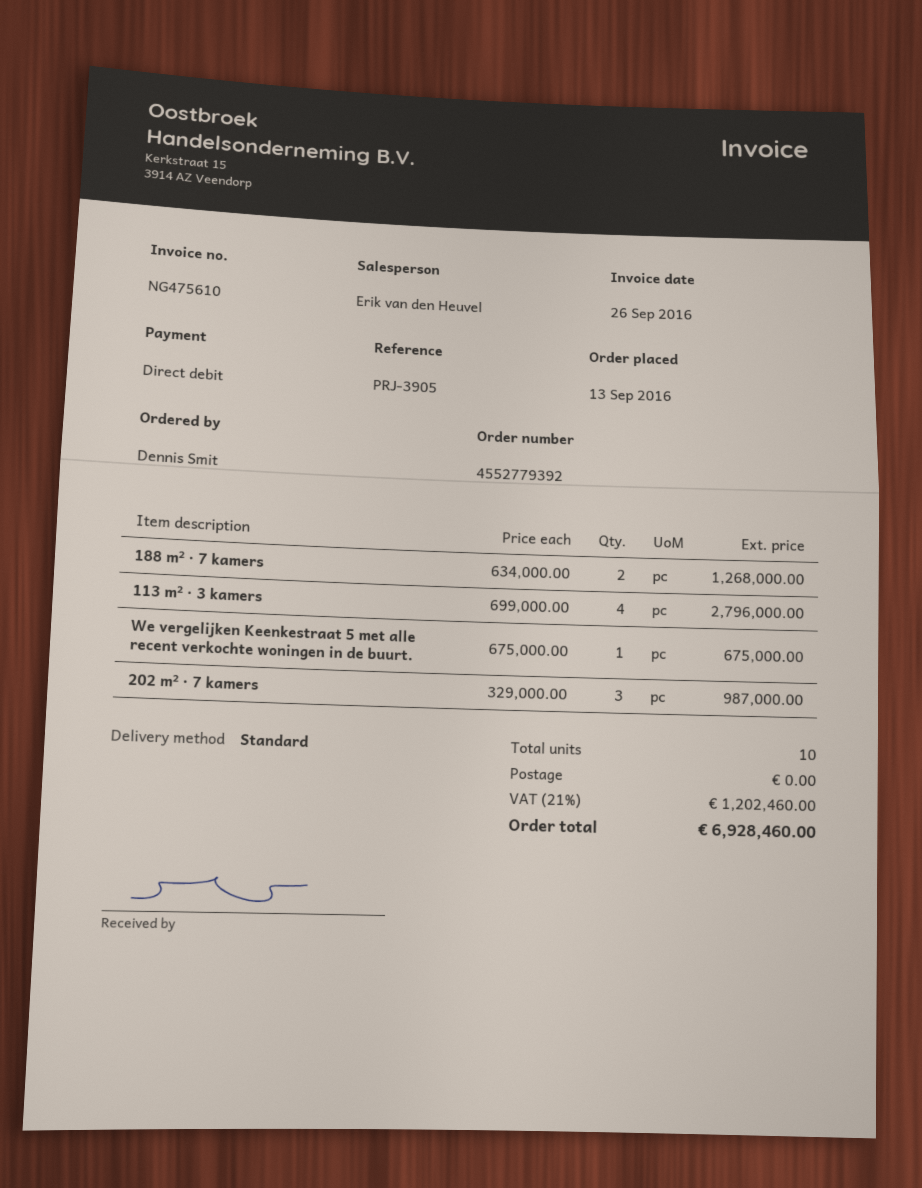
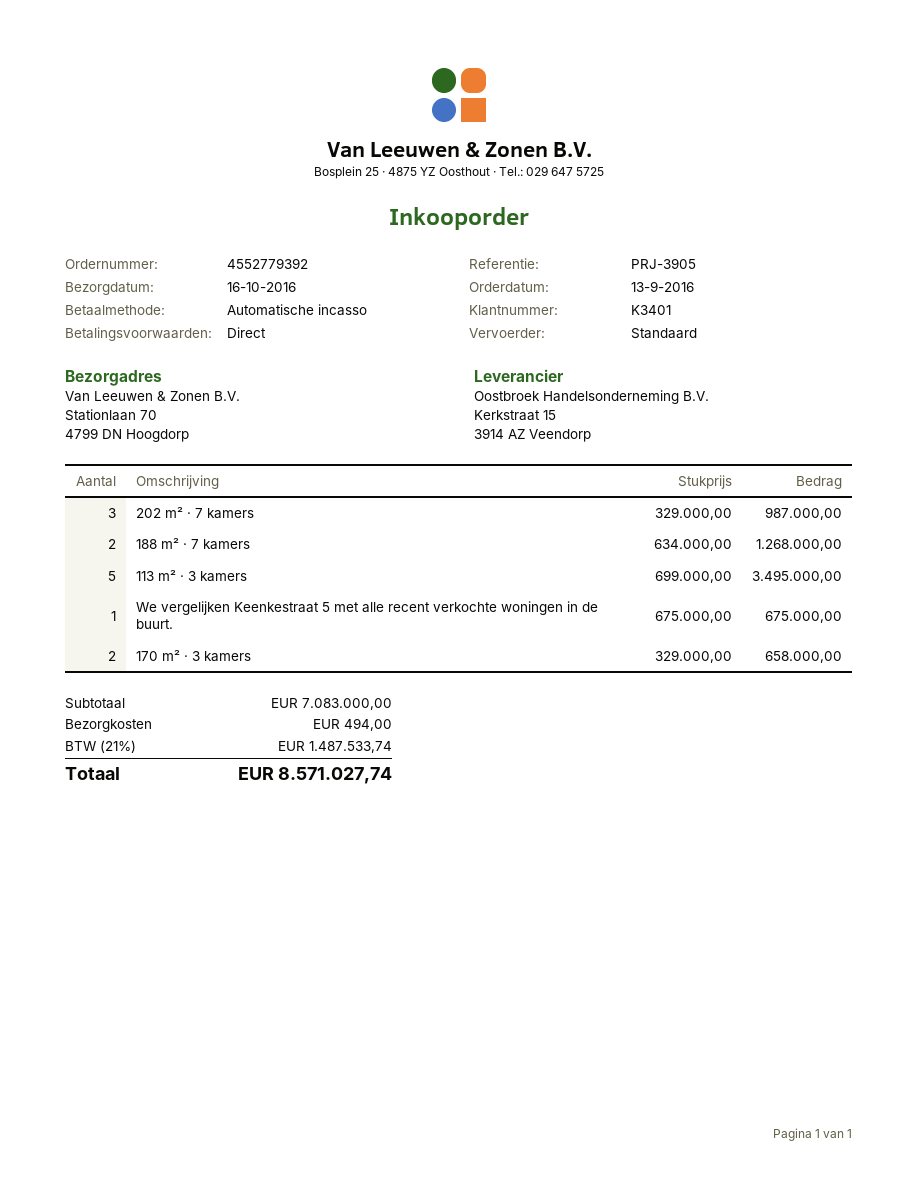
113 m² · 3 kamers: 4 x 699000.00 = 2796000.00 -> 5 x 699000.00 = 3495000.00
170 m² · 3 kamers: none -> 2 x 329000.00 = 658000.00
shipping: 0.00 -> 494.00
tax: 21% = 1202460.00 -> 21% = 1487533.74
total: 6928460.00 -> 8571027.74

